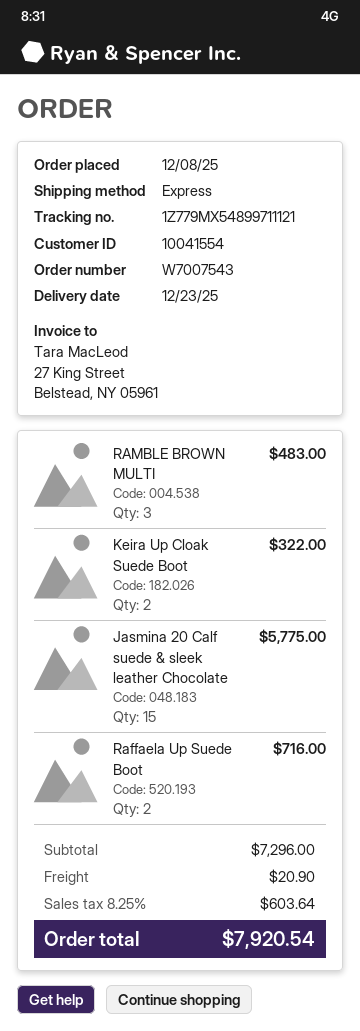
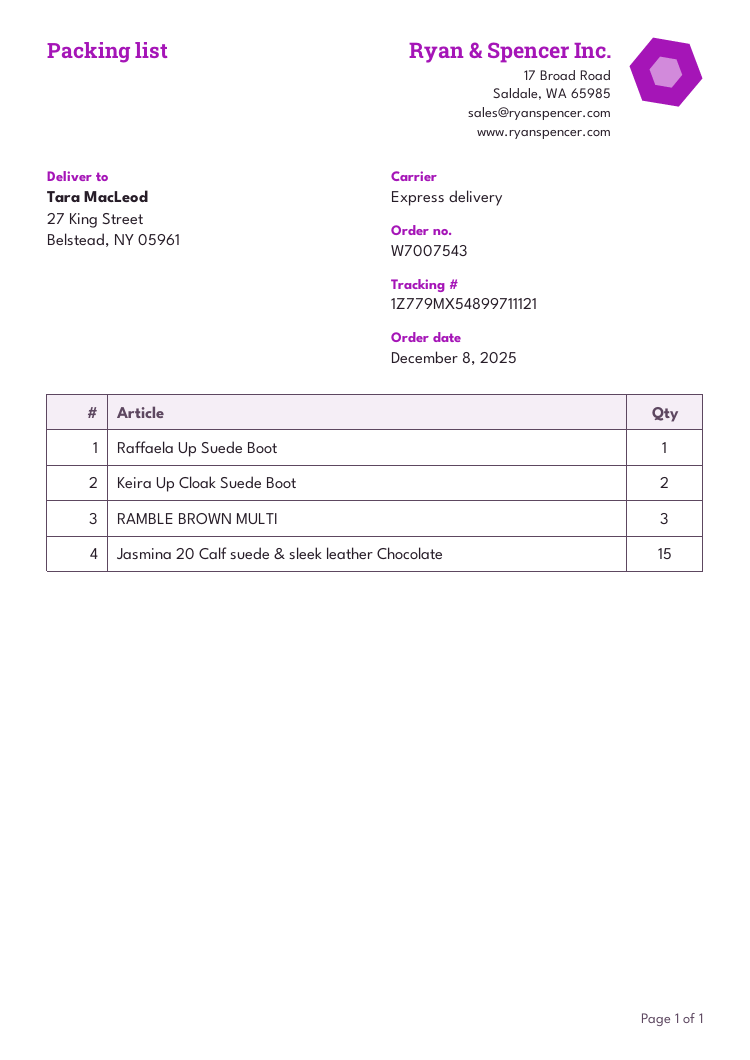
Raffaela Up Suede Boot: 2 -> 1

